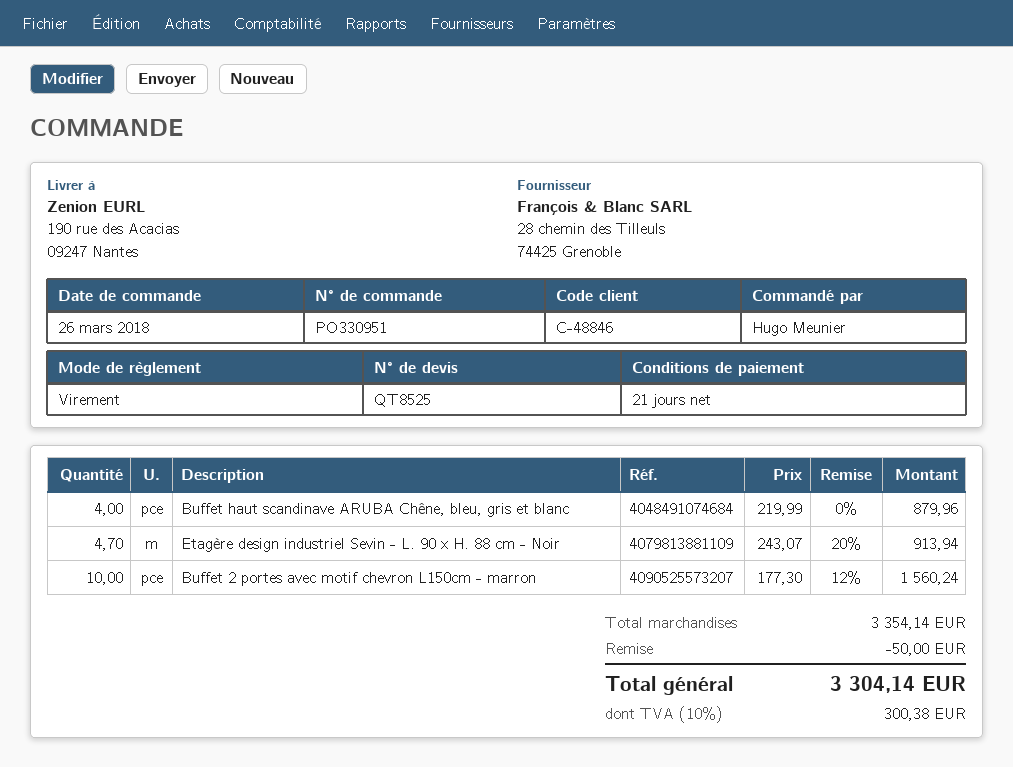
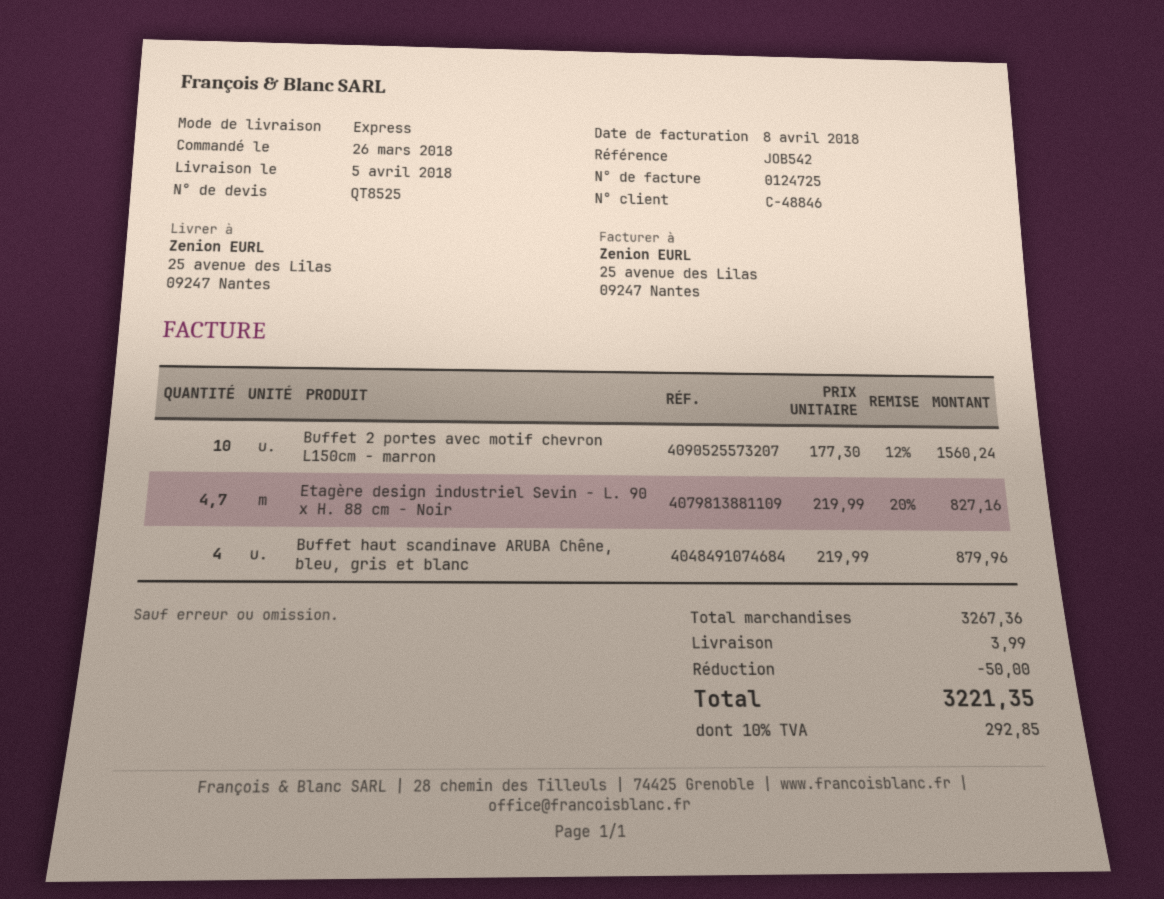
ship to: 190 rue des Acacias, 09247 Nantes -> 25 avenue des Lilas, 09247 Nantes
Etagère design industriel Sevin - L. 90 x H. 88 cm - Noir: 4.7 x 243.07 - 20% = 913.94 -> 4.7 x 219.99 - 20% = 827.16
subtotal: 3354.14 -> 3267.36
shipping: none -> 3.99
tax: 10% = 300.38 -> 10% = 292.85
total: 3304.14 -> 3221.35

